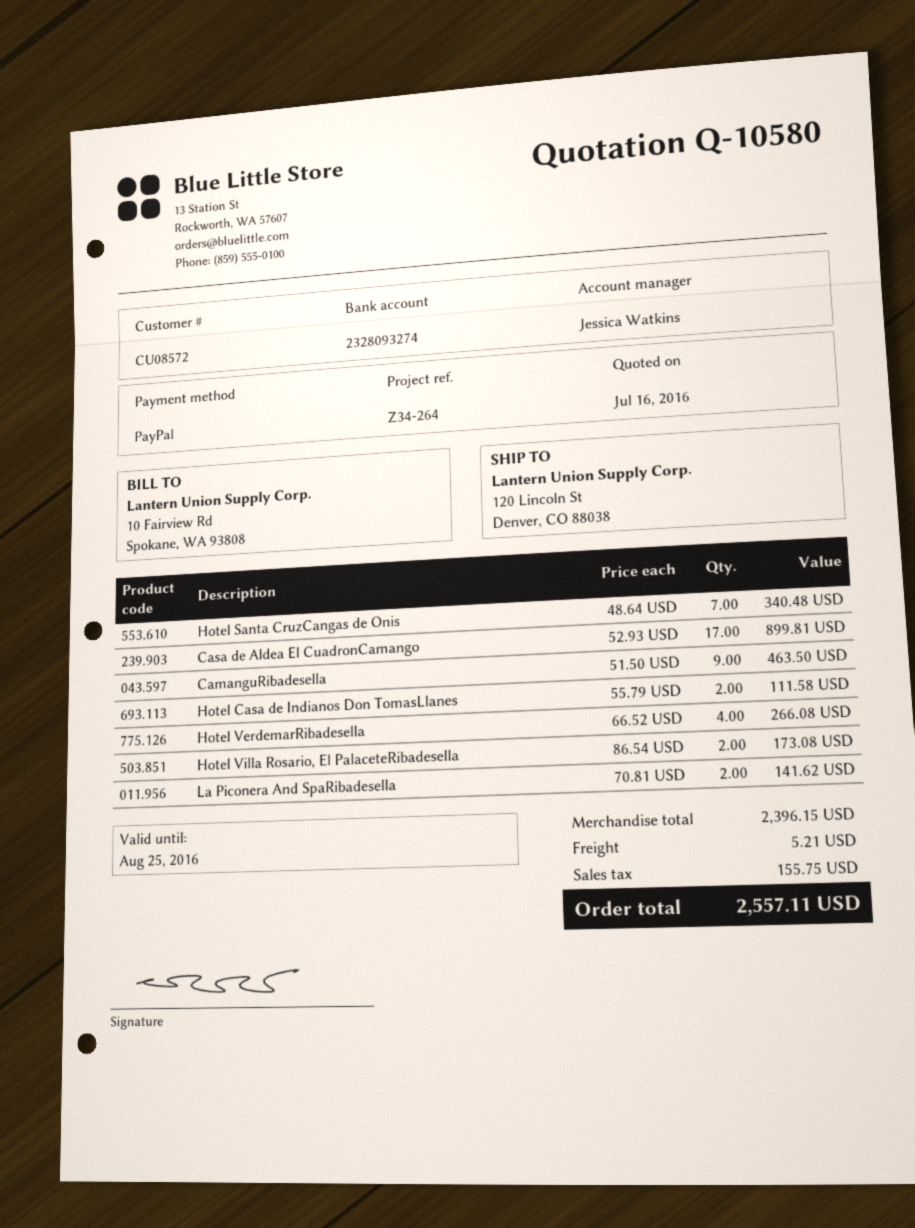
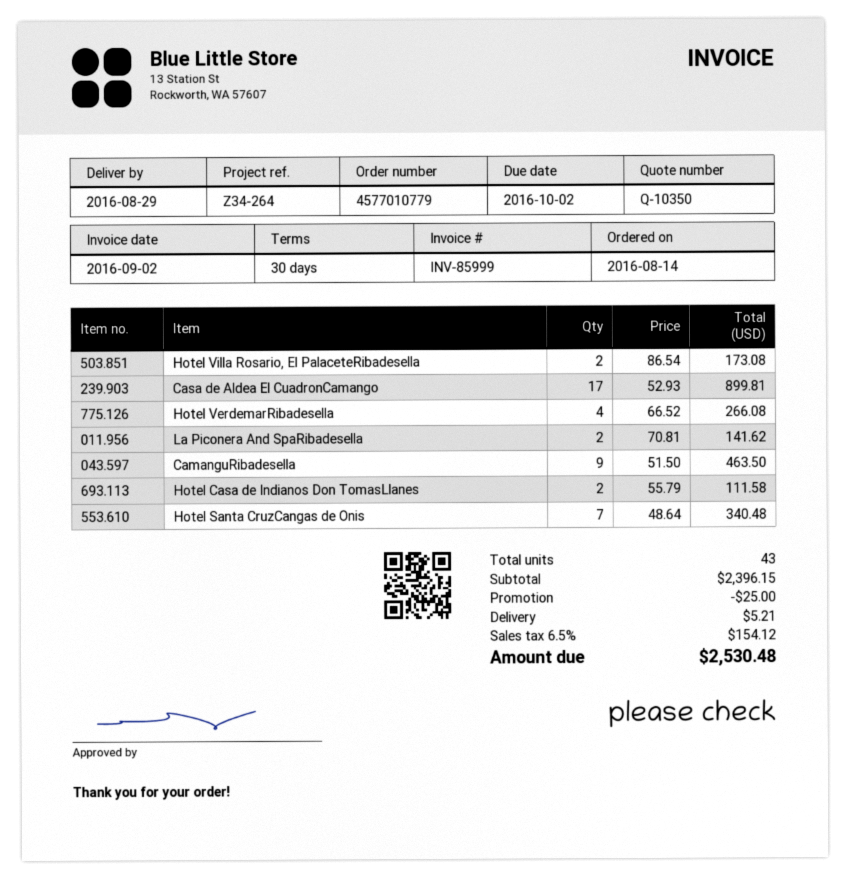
quote number: Q-10580 -> Q-10350
discount: none -> 25.00
tax: 155.75 -> 154.12
total: 2557.11 -> 2530.48

